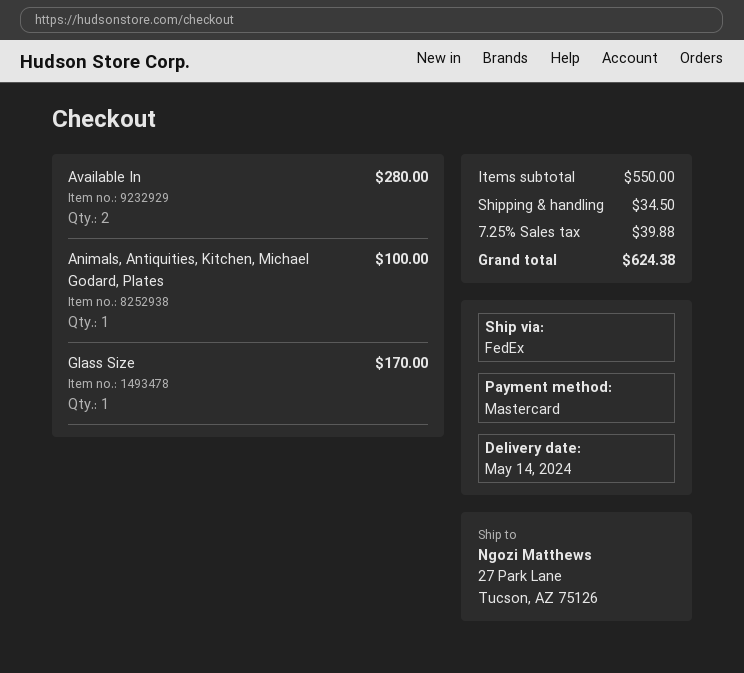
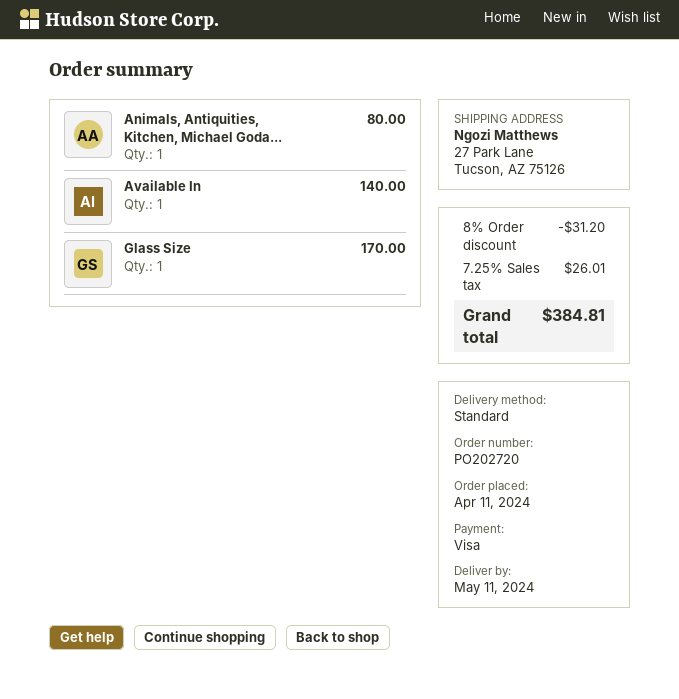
delivery date: 2024-05-14 -> 2024-05-11
payment method: Mastercard -> Visa
shipping method: FedEx -> standard
Available In: 2 for 280.00 -> 1 for 140.00
Animals, Antiquities, Kitchen, Michael Godard, Plates: 1 for 100.00 -> 1 for 80.00
discount: none -> 8% = 31.20
shipping: 34.50 -> none
tax: 7.25% = 39.88 -> 7.25% = 26.01
total: 624.38 -> 384.81

